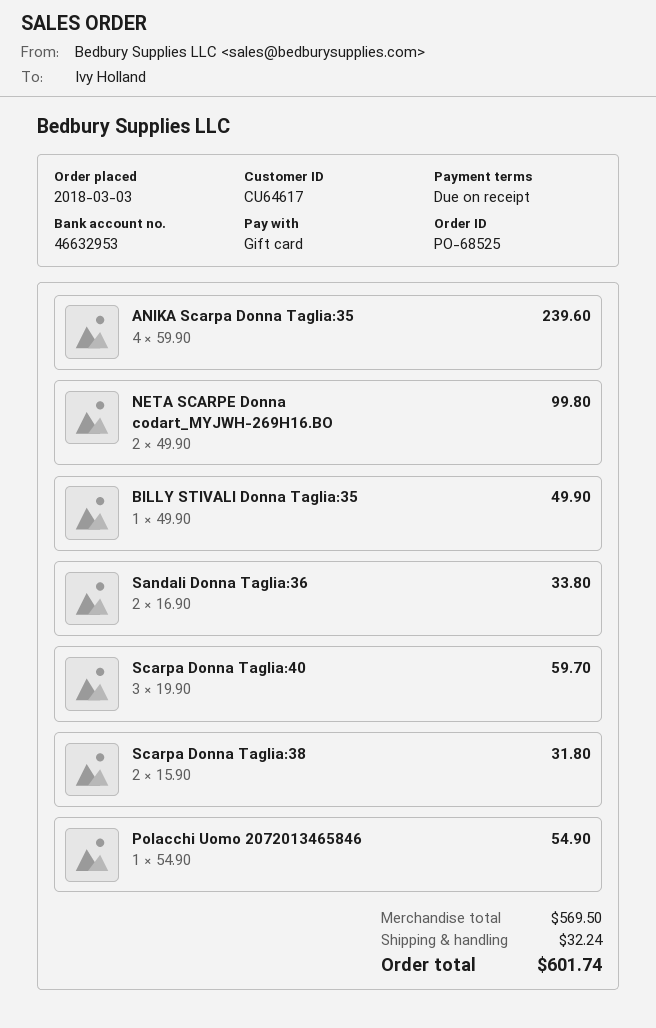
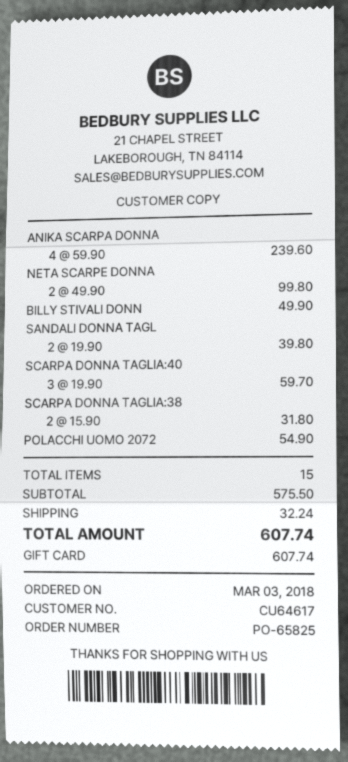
order number: PO-68525 -> PO-65825
Sandali Donna Taglia:36: 2 x 16.90 = 33.80 -> 2 x 19.90 = 39.80
subtotal: 569.50 -> 575.50
total: 601.74 -> 607.74

